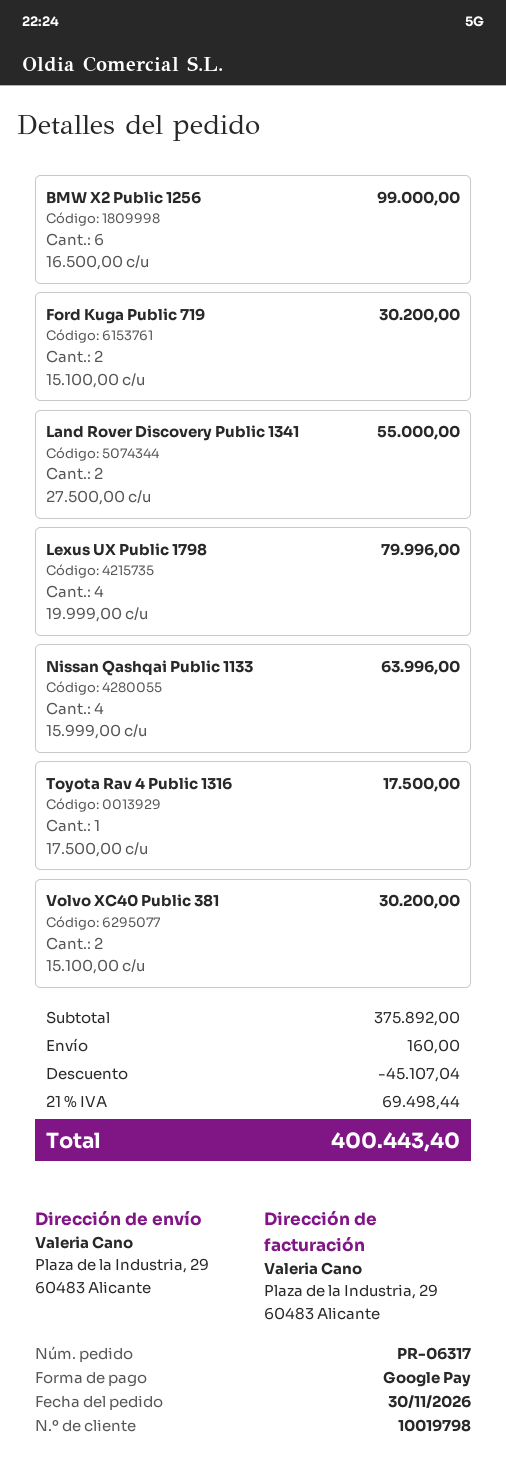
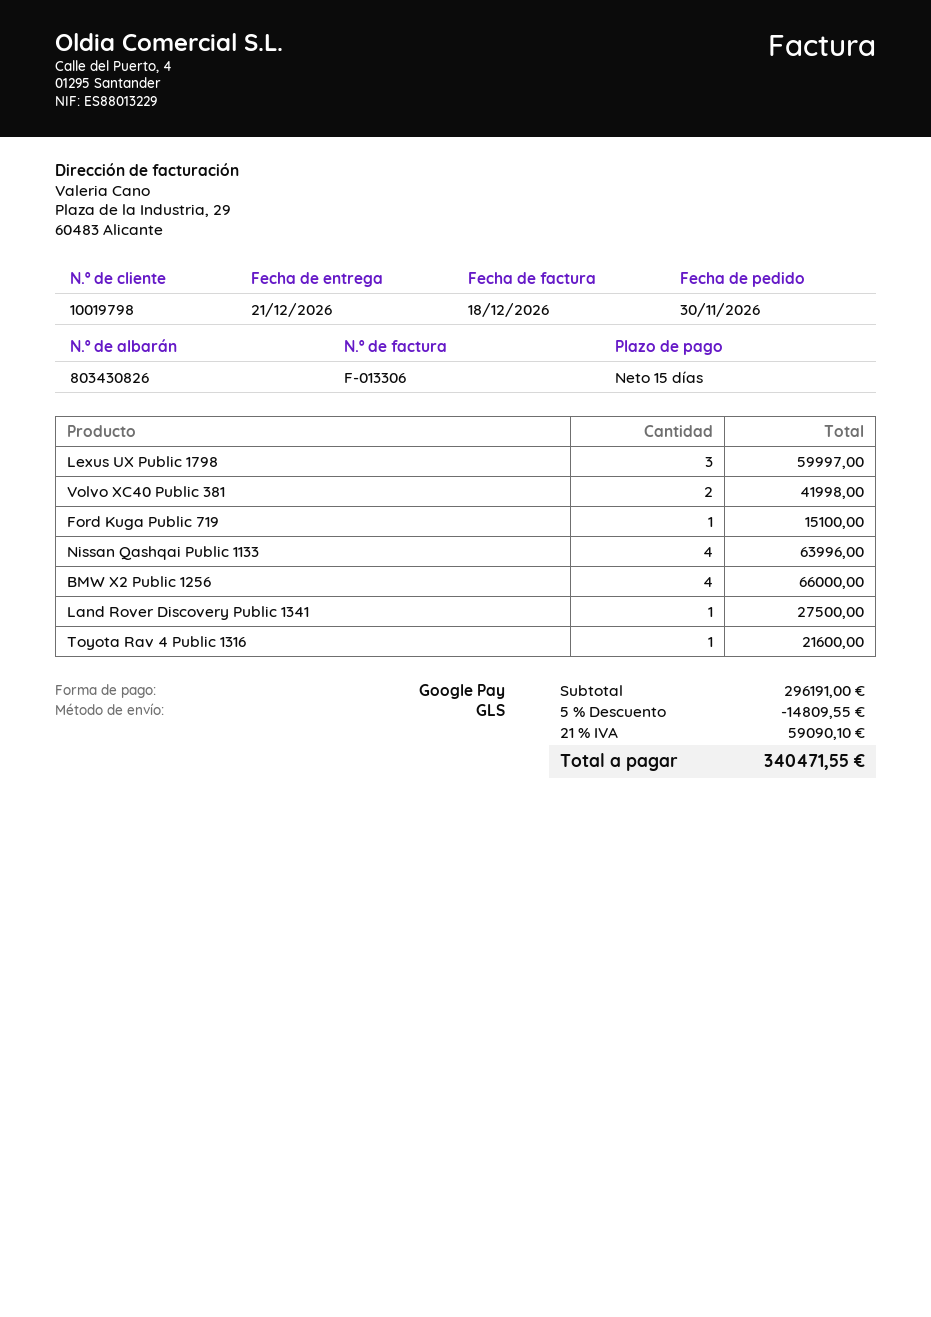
BMW X2 Public 1256: 6 for 99000.00 -> 4 for 66000.00
Ford Kuga Public 719: 2 for 30200.00 -> 1 for 15100.00
Land Rover Discovery Public 1341: 2 for 55000.00 -> 1 for 27500.00
Lexus UX Public 1798: 4 for 79996.00 -> 3 for 59997.00
Toyota Rav 4 Public 1316: 1 for 17500.00 -> 1 for 21600.00
Volvo XC40 Public 381: 2 for 30200.00 -> 2 for 41998.00
subtotal: 375892.00 -> 296191.00
discount: 45107.04 -> 14809.55
shipping: 160.00 -> none
tax: 21% = 69498.44 -> 21% = 59090.10
total: 400443.40 -> 340471.55

